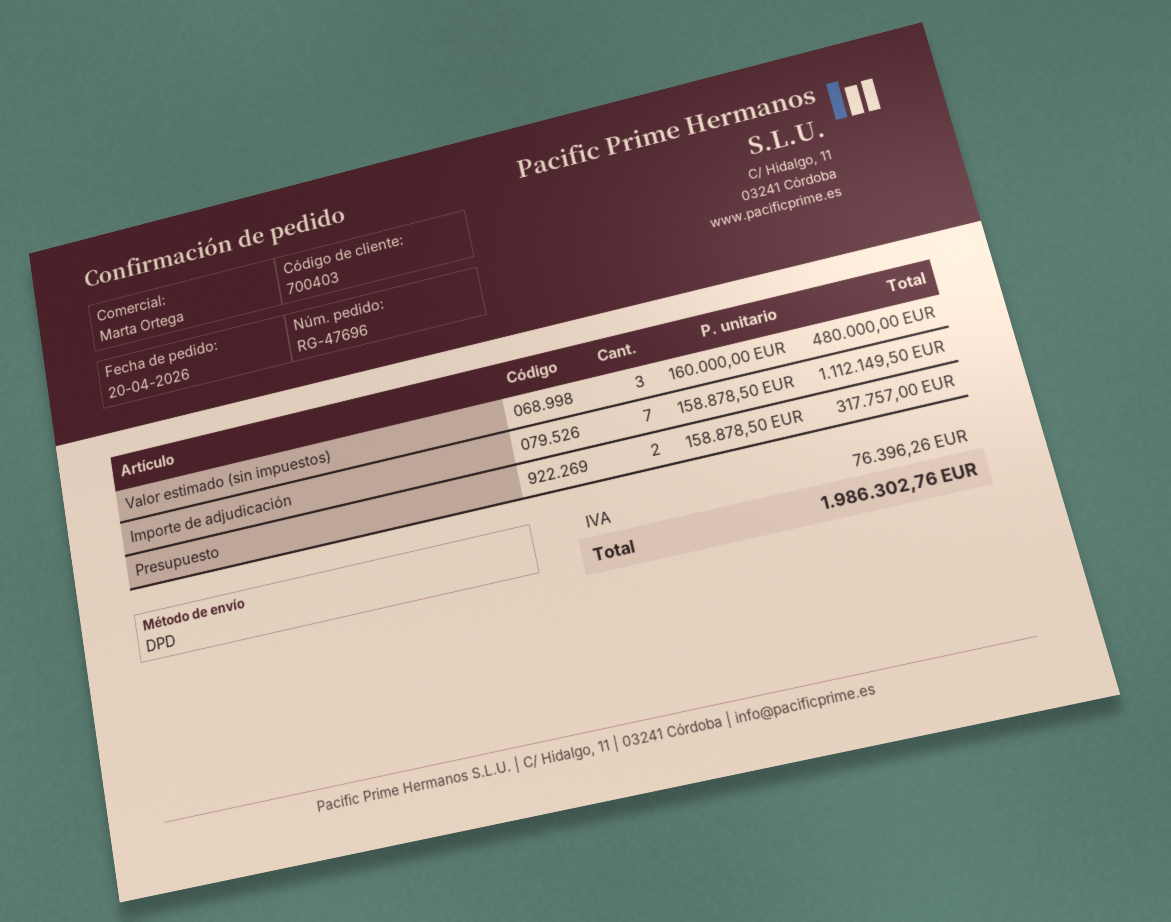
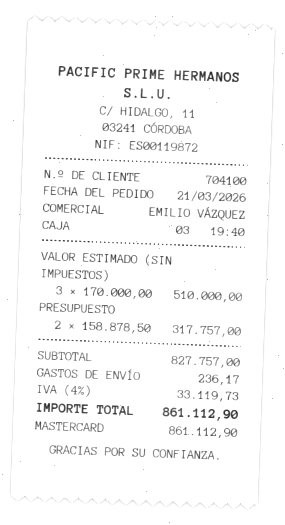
order date: 2026-04-20 -> 2026-03-21
customer number: 700403 -> 704100
sales rep: Marta Ortega -> EMILIO VÁZQUEZ
Valor estimado (sin impuestos): 3 x 160000.00 = 480000.00 -> 3 x 170000.00 = 510000.00
Importe de adjudicación: 7 x 158878.50 = 1112149.50 -> none
shipping: none -> 236.17
tax: 76396.26 -> 33119.73
total: 1986302.76 -> 861112.90

